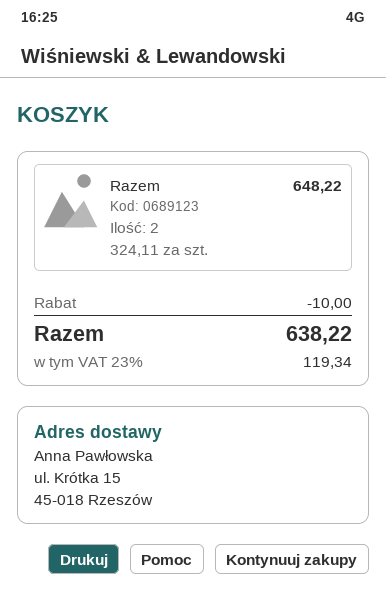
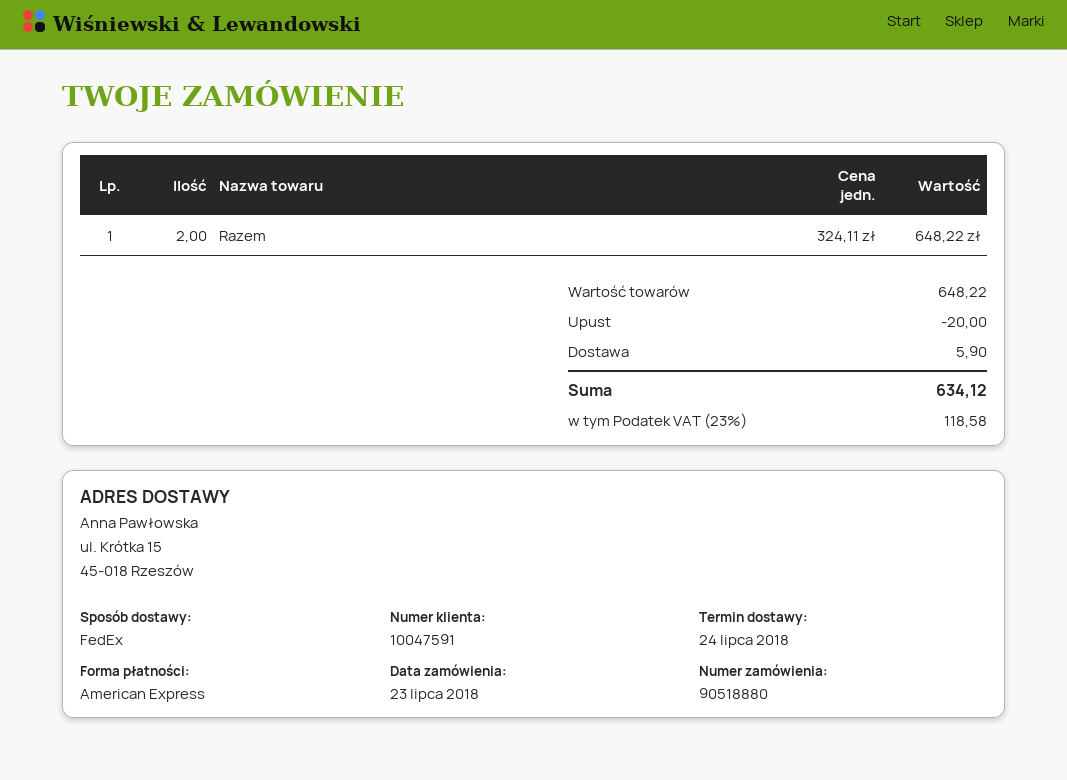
discount: 10.00 -> 20.00
shipping: none -> 5.90
tax: 23% = 119.34 -> 23% = 118.58
total: 638.22 -> 634.12

